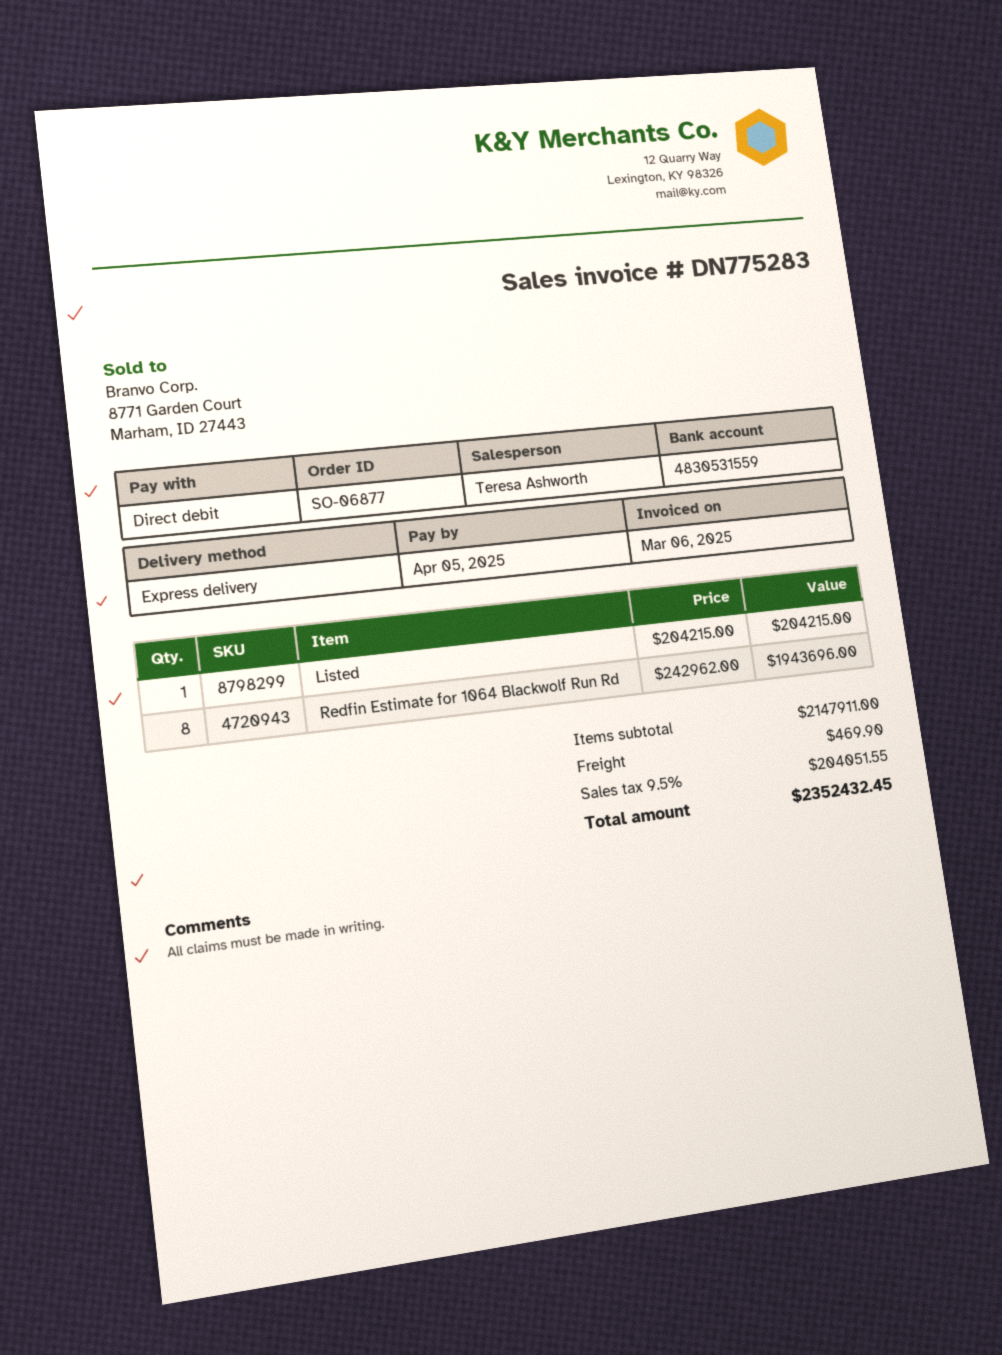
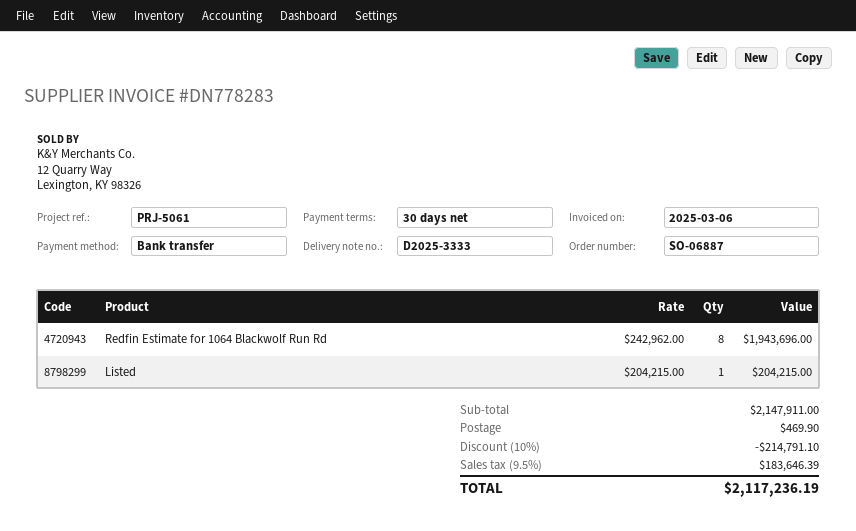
order number: SO-06877 -> SO-06887
invoice number: DN775283 -> DN778283
payment method: direct debit -> bank transfer
discount: none -> 10% = 214791.10
tax: 9.5% = 204051.55 -> 9.5% = 183646.39
total: 2352432.45 -> 2117236.19

